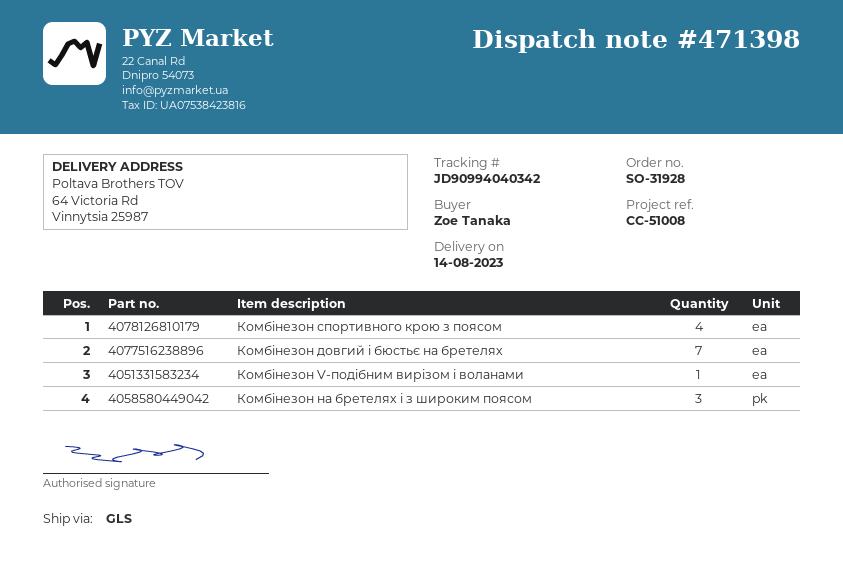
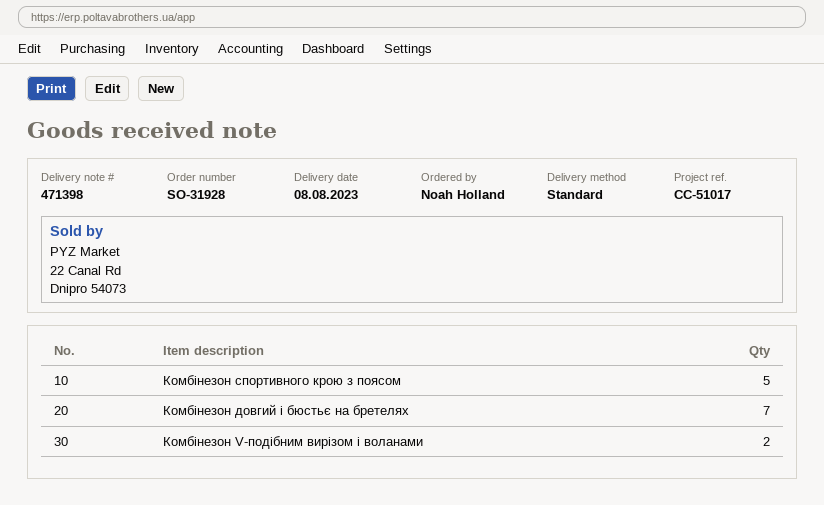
delivery date: 2023-08-14 -> 2023-08-08
reference: CC-51008 -> CC-51017
ordered by: Zoe Tanaka -> Noah Holland
shipping method: GLS -> standard
Комбінезон спортивного крою з поясом: 4 -> 5
Комбінезон V-подібним вирізом і воланами: 1 -> 2
Комбінезон на бретелях і з широким поясом: 3 -> none

